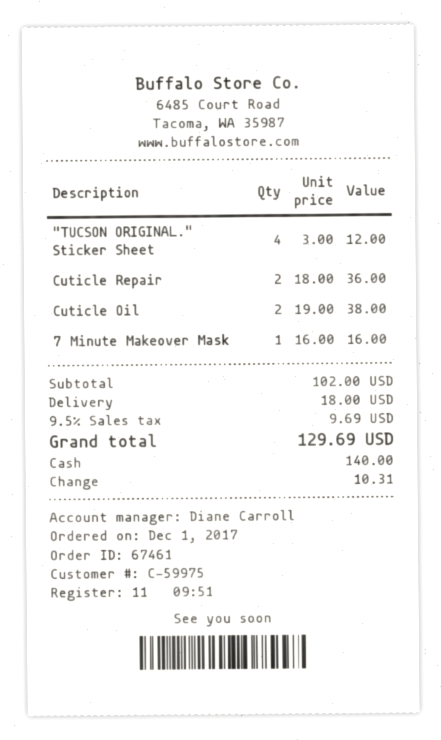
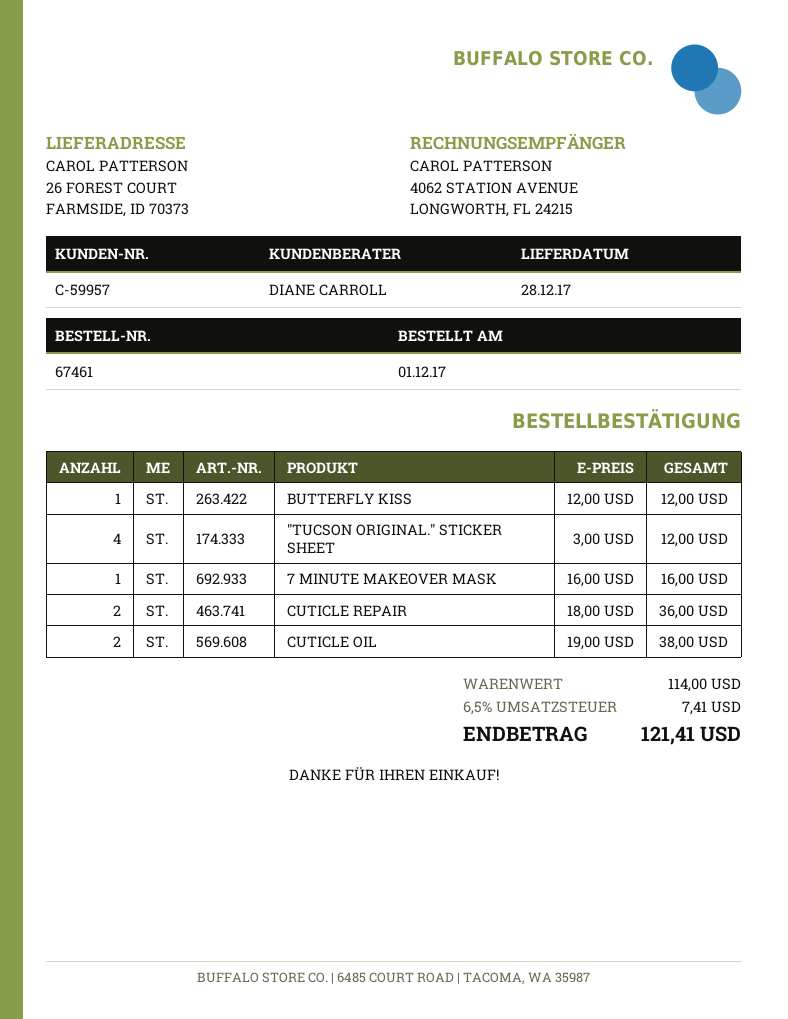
customer number: C-59975 -> C-59957
BUTTERFLY KISS: none -> 1 x 12.00 = 12.00
subtotal: 102.00 -> 114.00
shipping: 18.00 -> none
tax: 9.5% = 9.69 -> 6.5% = 7.41
total: 129.69 -> 121.41

